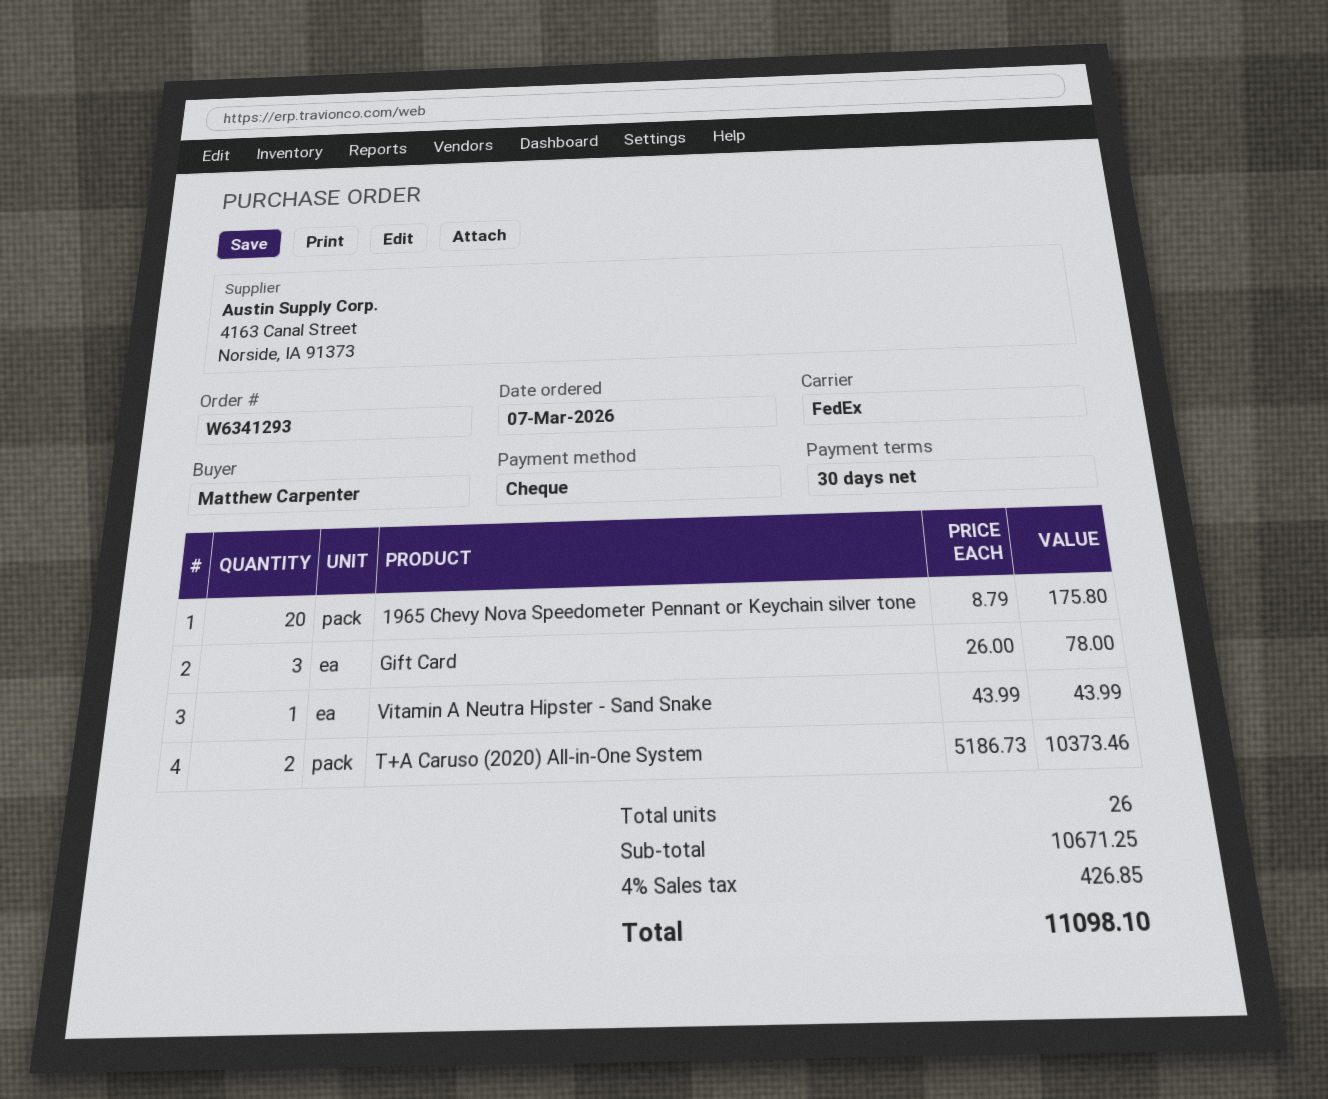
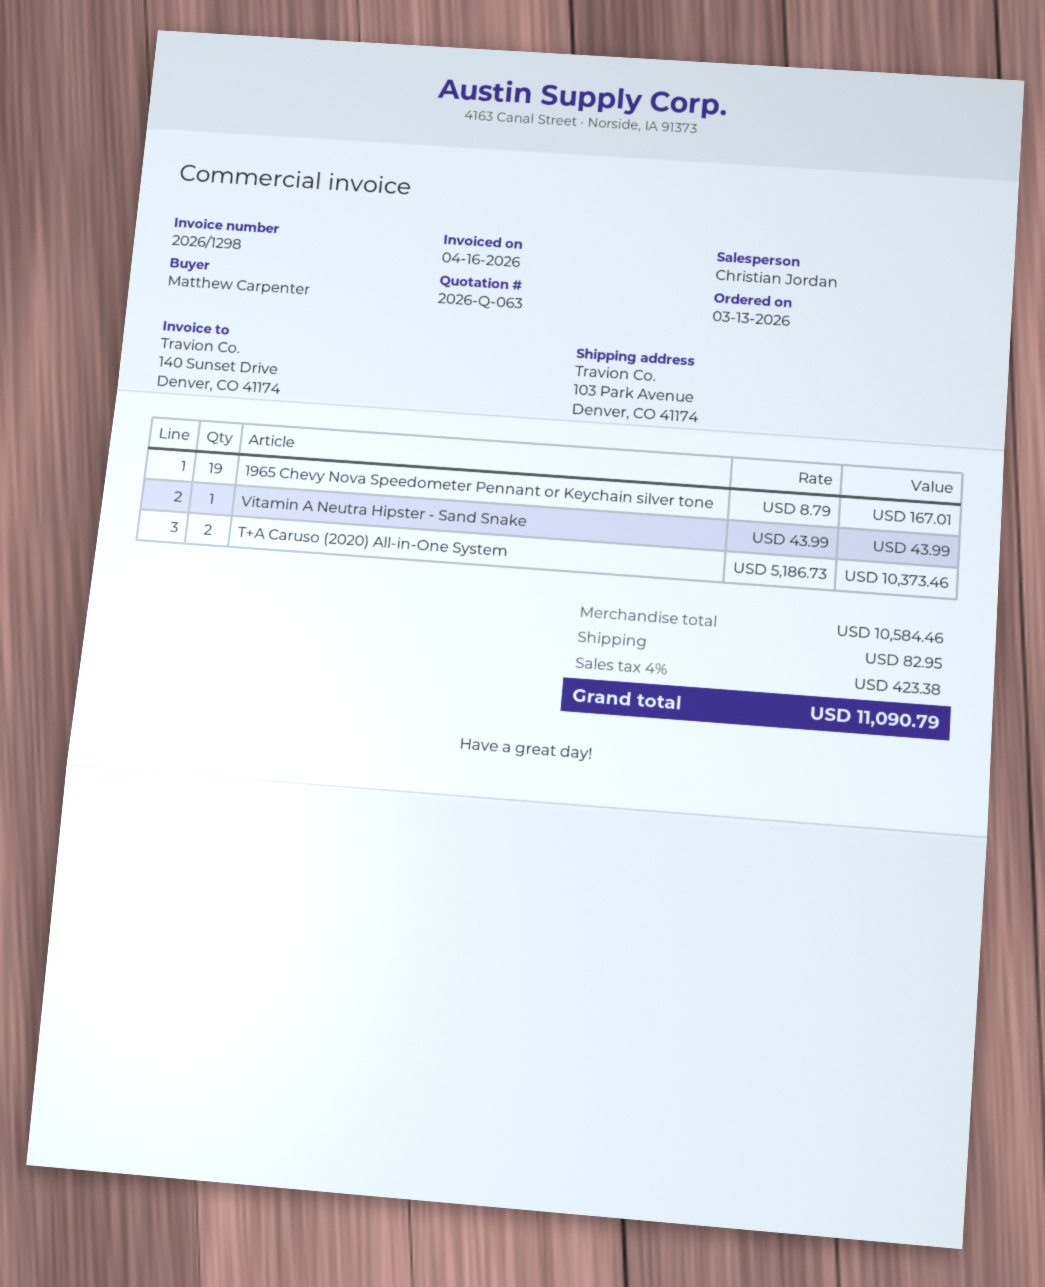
order date: 2026-03-07 -> 2026-03-13
1965 Chevy Nova Speedometer Pennant or Keychain silver tone: 20 x 8.79 = 175.80 -> 19 x 8.79 = 167.01
Gift Card: 3 x 26.00 = 78.00 -> none
subtotal: 10671.25 -> 10584.46
shipping: none -> 82.95
tax: 4% = 426.85 -> 4% = 423.38
total: 11098.10 -> 11090.79

